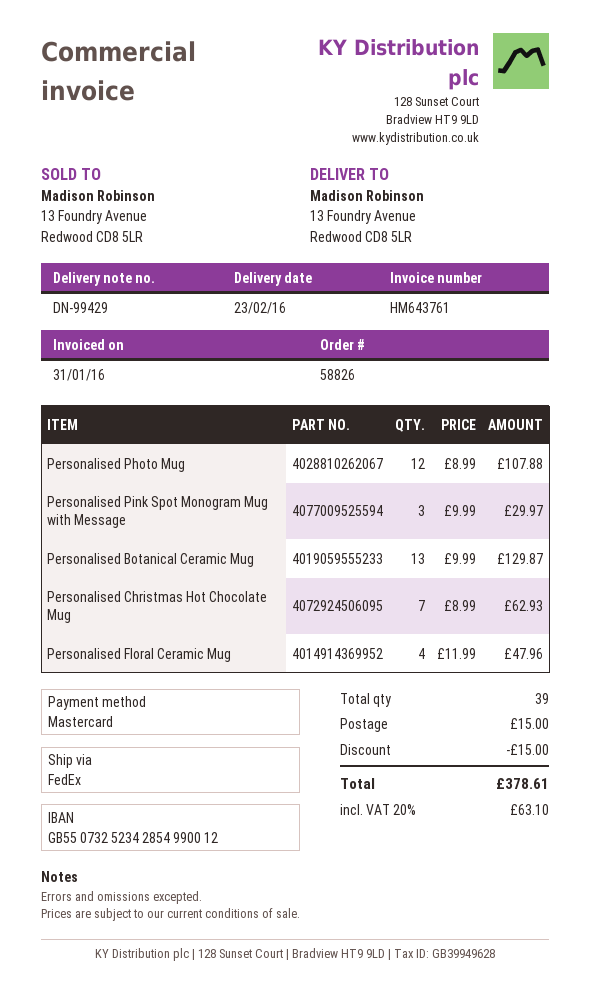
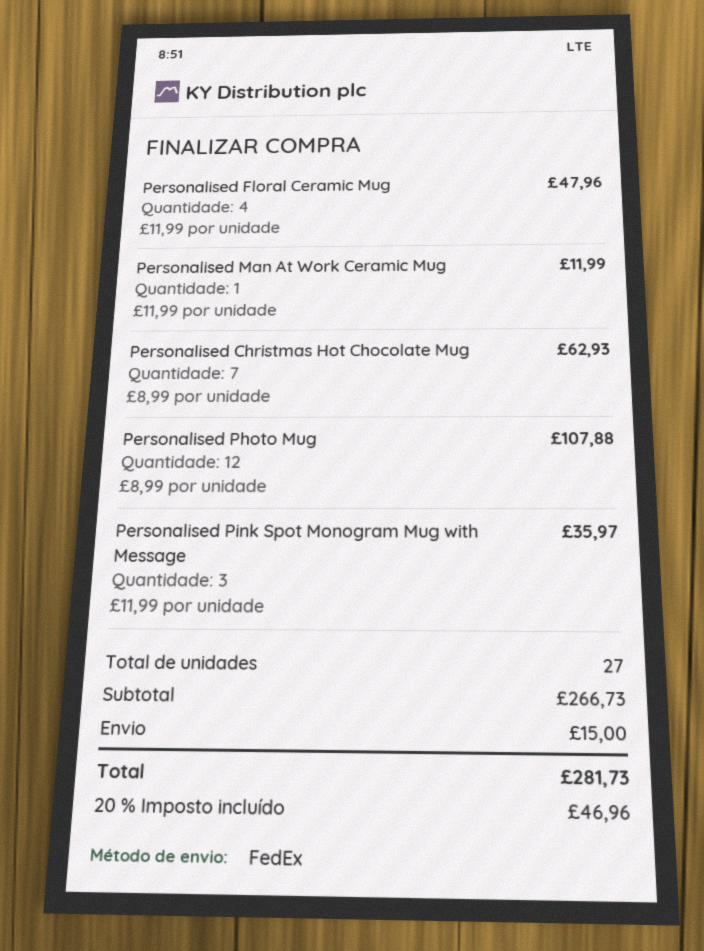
Personalised Pink Spot Monogram Mug with Message: 3 x 9.99 = 29.97 -> 3 x 11.99 = 35.97
Personalised Botanical Ceramic Mug: 13 x 9.99 = 129.87 -> none
Personalised Man At Work Ceramic Mug: none -> 1 x 11.99 = 11.99
total quantity: 39 -> 27
discount: 15.00 -> none
tax: 20% = 63.10 -> 20% = 46.96
total: 378.61 -> 281.73

